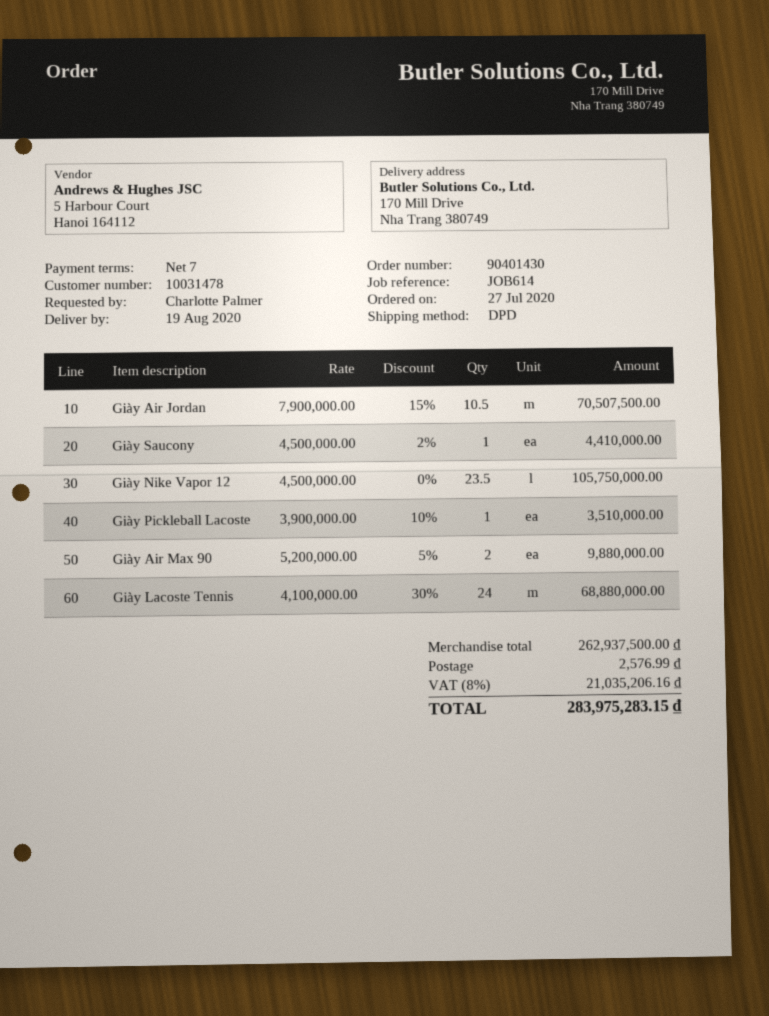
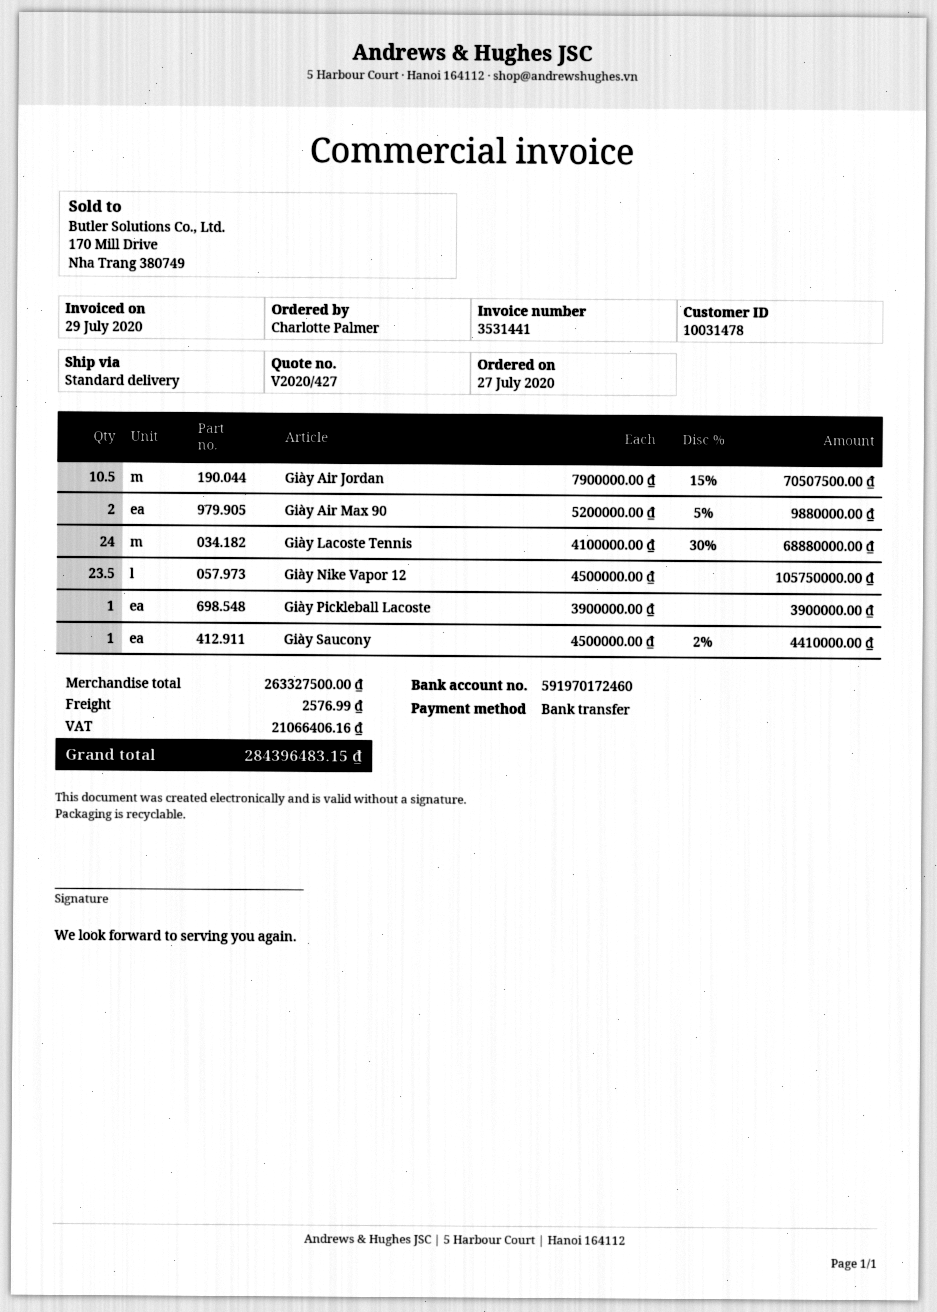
shipping method: DPD -> standard
Giày Pickleball Lacoste: 1 x 3900000.00 - 10% = 3510000.00 -> 1 x 3900000.00 = 3900000.00
subtotal: 262937500.00 -> 263327500.00
tax: 21035206.16 -> 21066406.16
total: 283975283.15 -> 284396483.15

